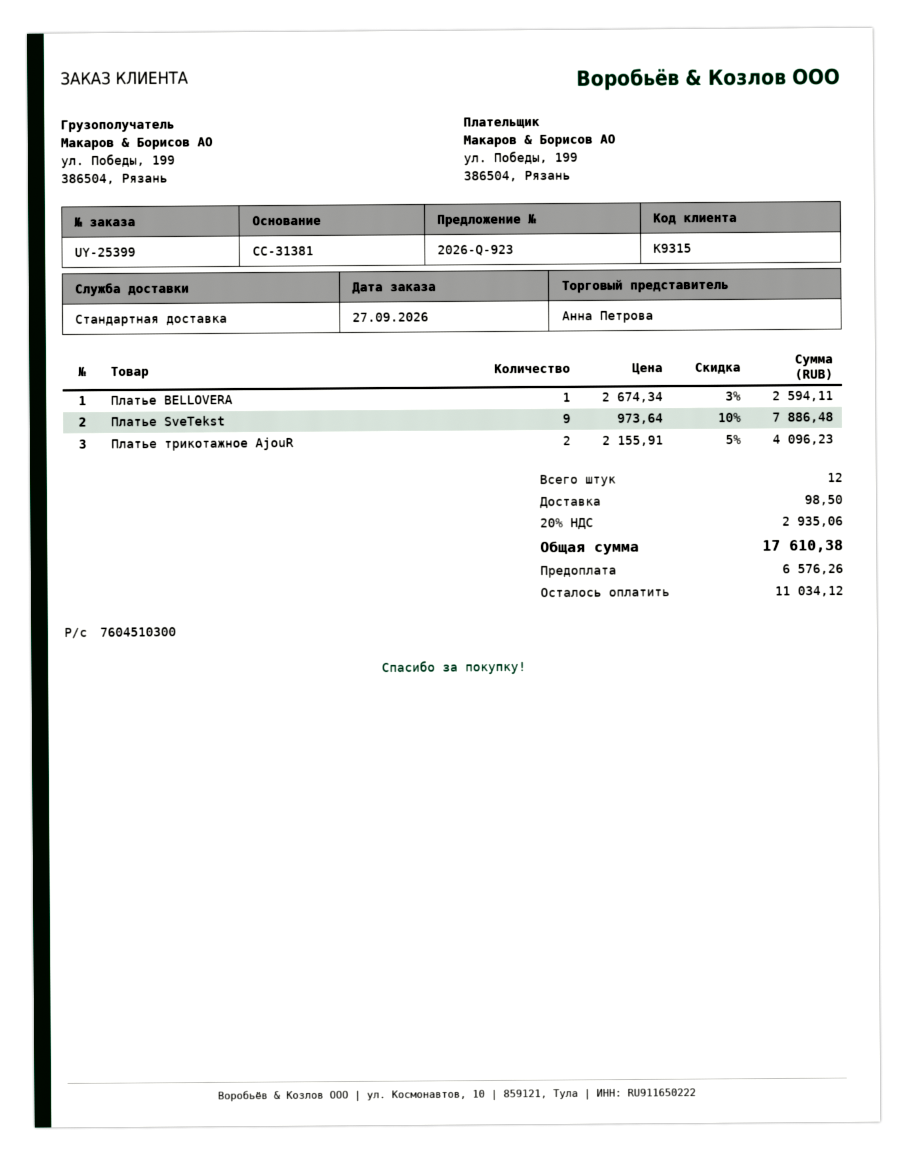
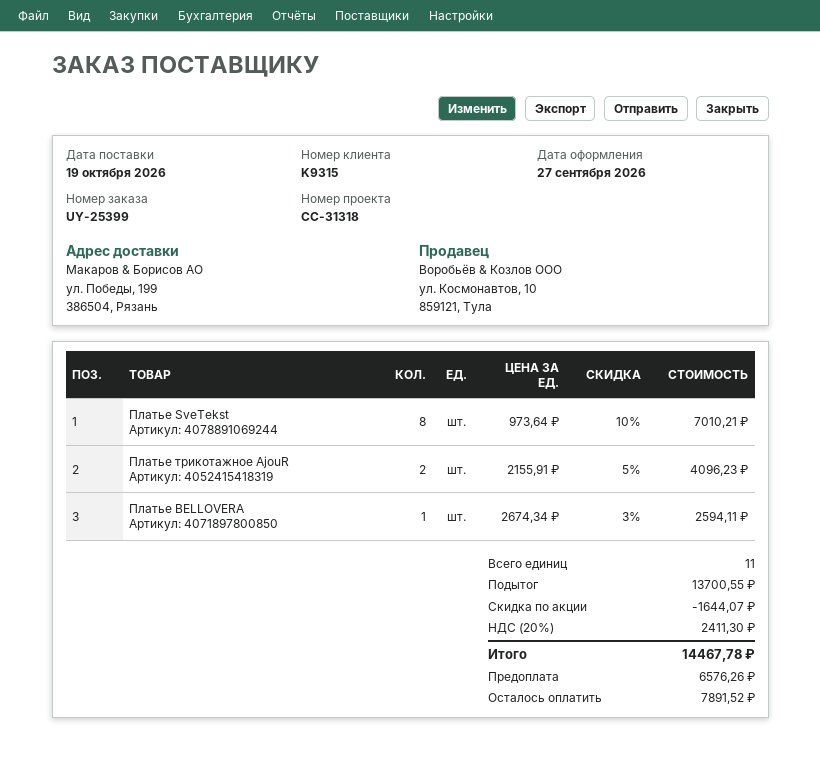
reference: CC-31381 -> CC-31318
Платье SveTekst: 9 x 973.64 - 10% = 7886.48 -> 8 x 973.64 - 10% = 7010.21
total quantity: 12 -> 11
discount: none -> 1644.07
shipping: 98.50 -> none
tax: 20% = 2935.06 -> 20% = 2411.30
total: 17610.38 -> 14467.78
balance: 11034.12 -> 7891.52

